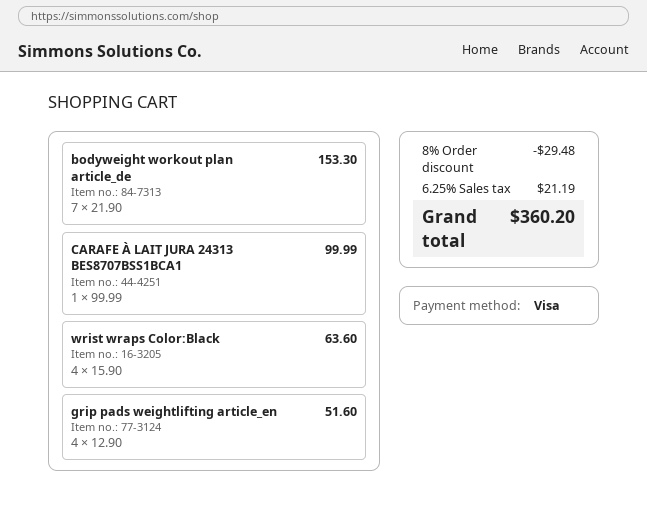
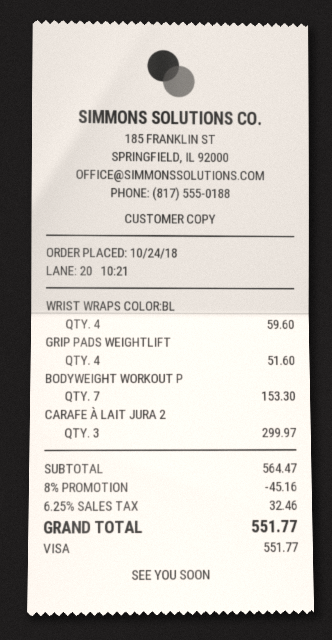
CARAFE À LAIT JURA 24313 BES8707BSS1BCA1: 1 for 99.99 -> 3 for 299.97
wrist wraps Color:Black: 4 for 63.60 -> 4 for 59.60
discount: 8% = 29.48 -> 8% = 45.16
tax: 6.25% = 21.19 -> 6.25% = 32.46
total: 360.20 -> 551.77

